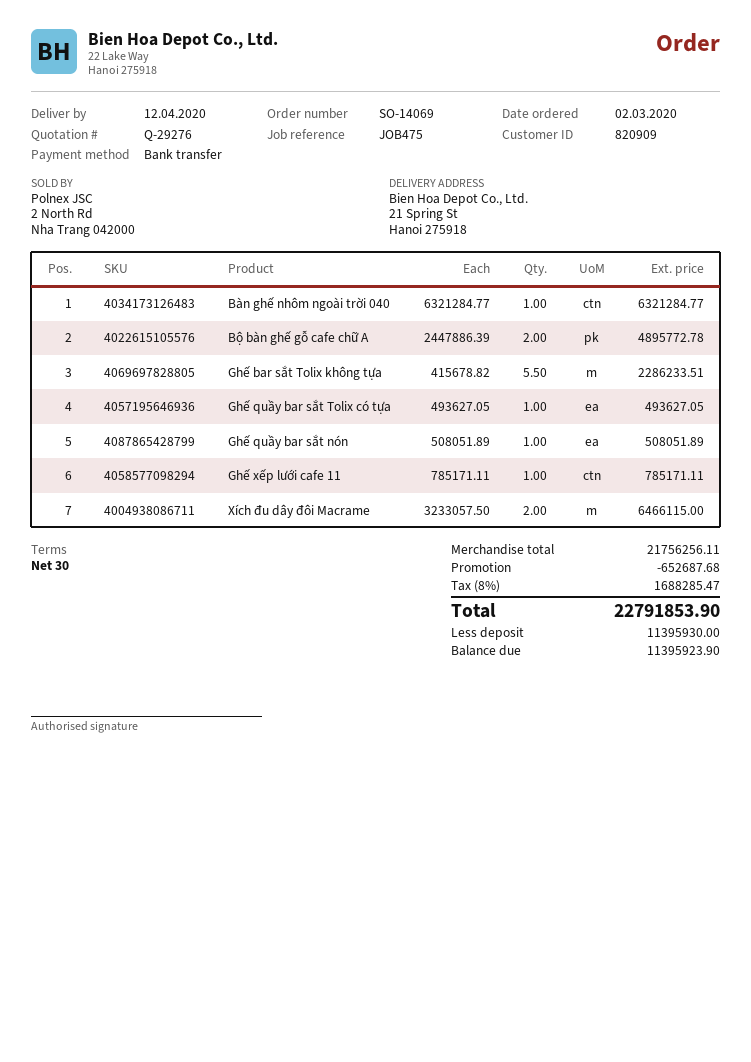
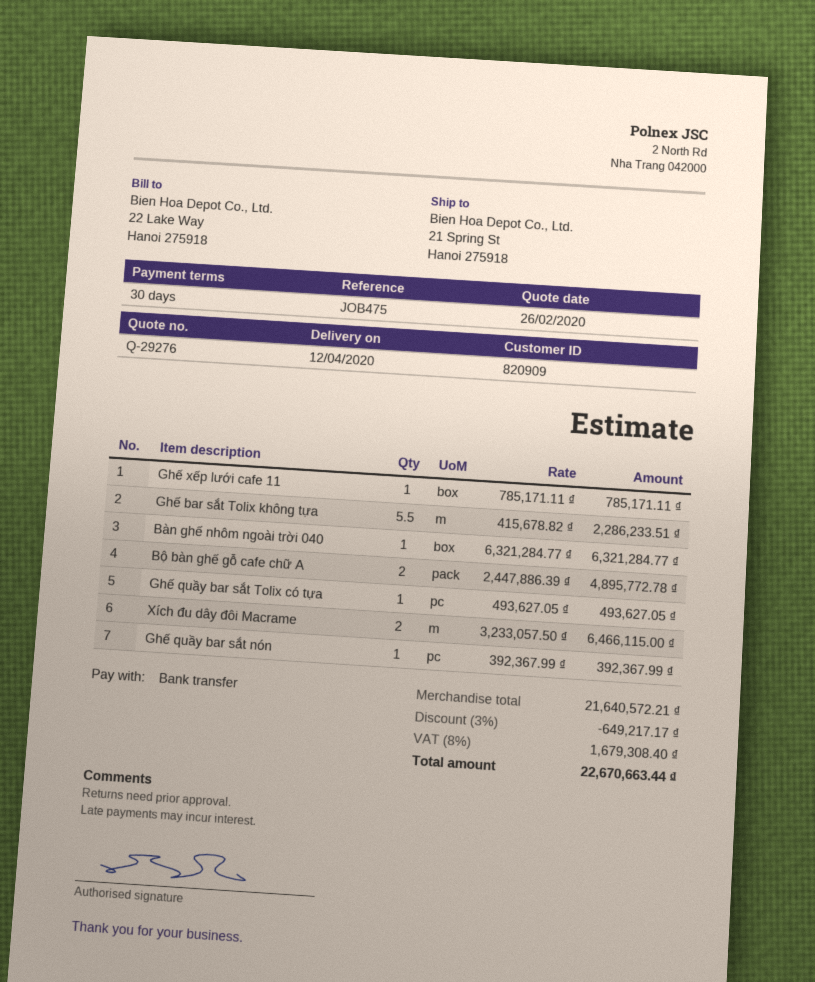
Ghế quầy bar sắt nón: 1 x 508051.89 = 508051.89 -> 1 x 392367.99 = 392367.99
subtotal: 21756256.11 -> 21640572.21
discount: 652687.68 -> 649217.17
tax: 8% = 1688285.47 -> 8% = 1679308.40
total: 22791853.90 -> 22670663.44

